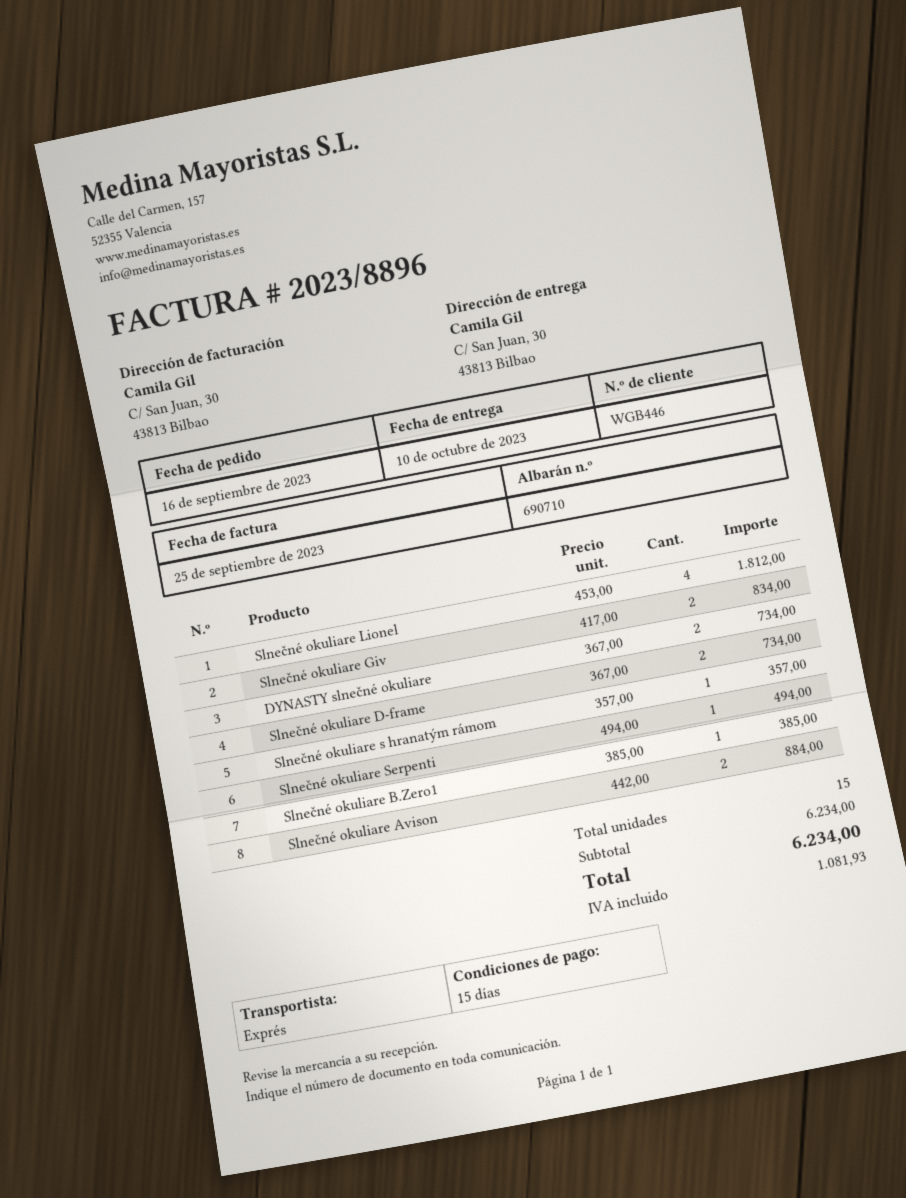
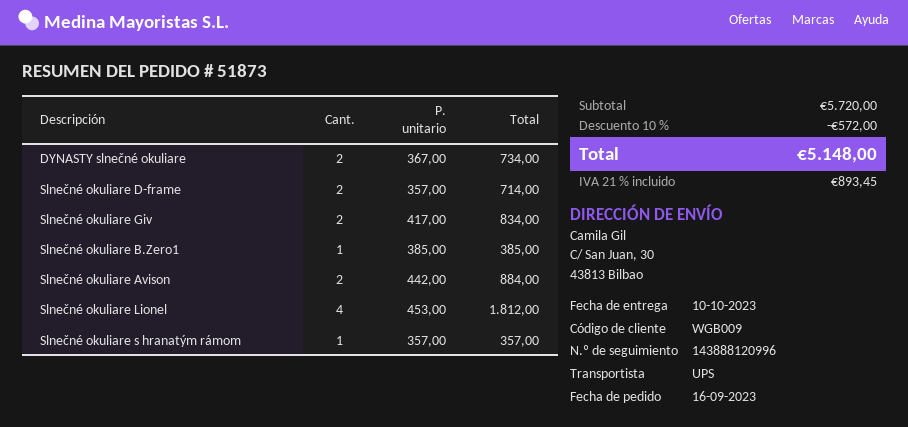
customer number: WGB446 -> WGB009
shipping method: express -> UPS
Slnečné okuliare D-frame: 2 x 367.00 = 734.00 -> 2 x 357.00 = 714.00
Slnečné okuliare Serpenti: 1 x 494.00 = 494.00 -> none
subtotal: 6234.00 -> 5720.00
discount: none -> 10% = 572.00
tax: 1081.93 -> 893.45
total: 6234.00 -> 5148.00

